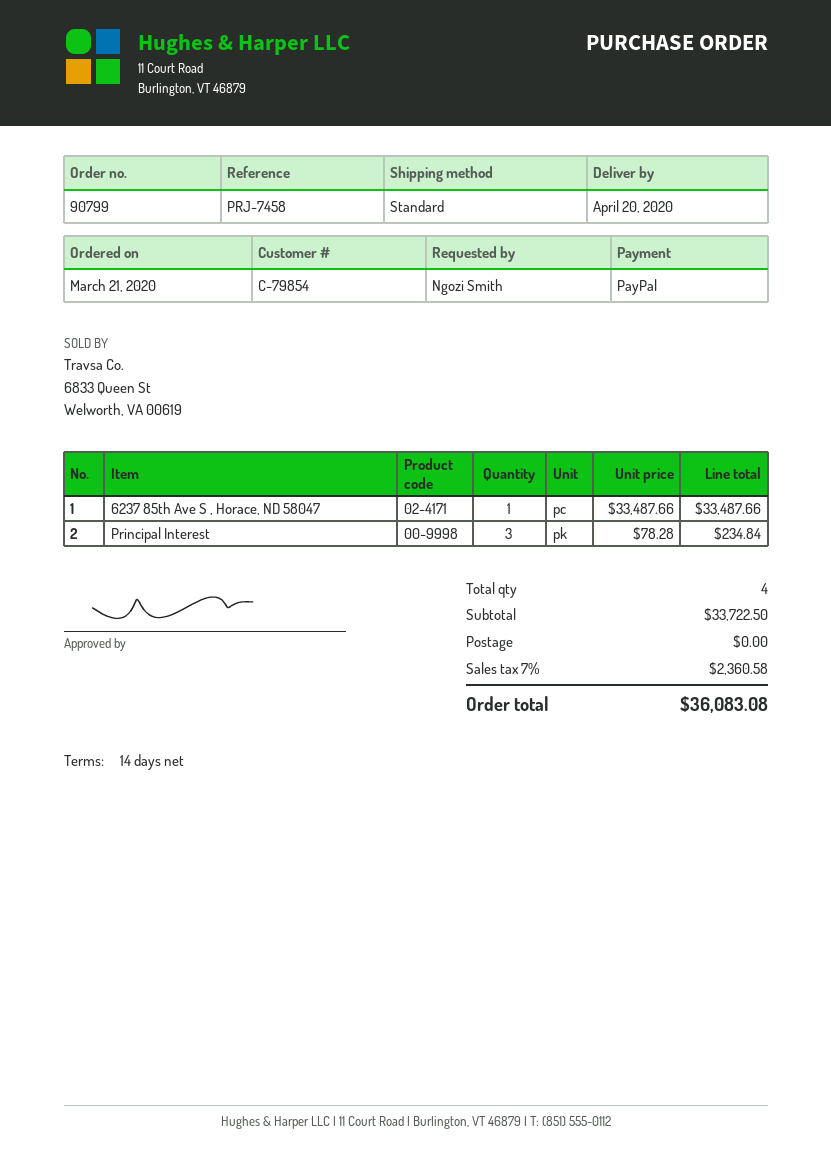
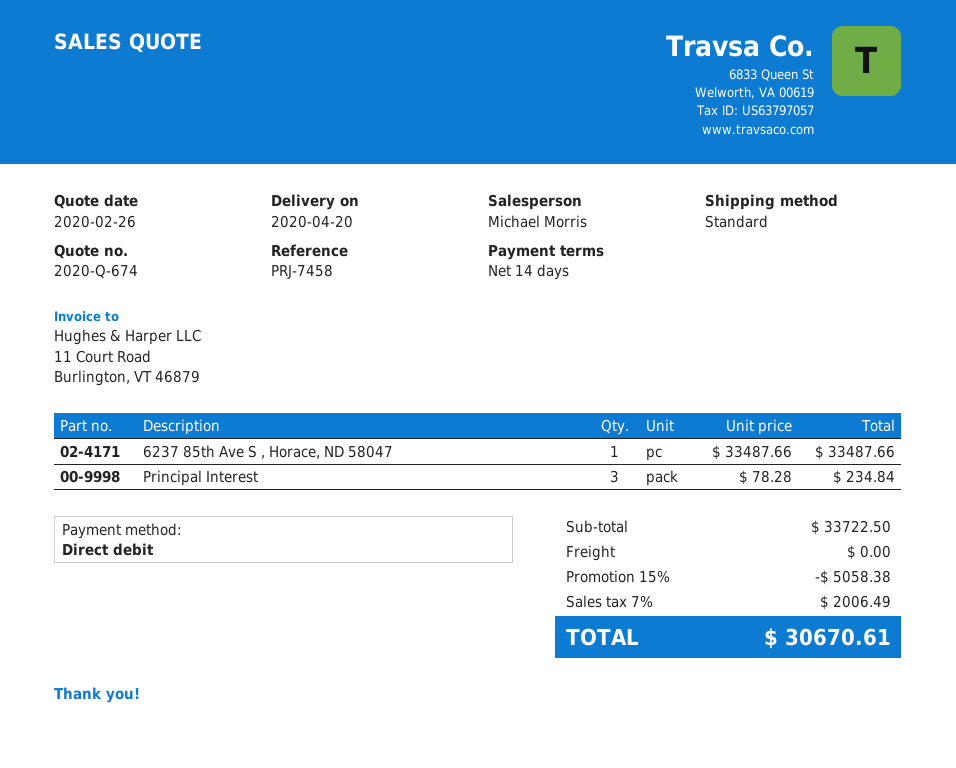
payment method: PayPal -> direct debit
discount: none -> 15% = 5058.38
tax: 7% = 2360.58 -> 7% = 2006.49
total: 36083.08 -> 30670.61

